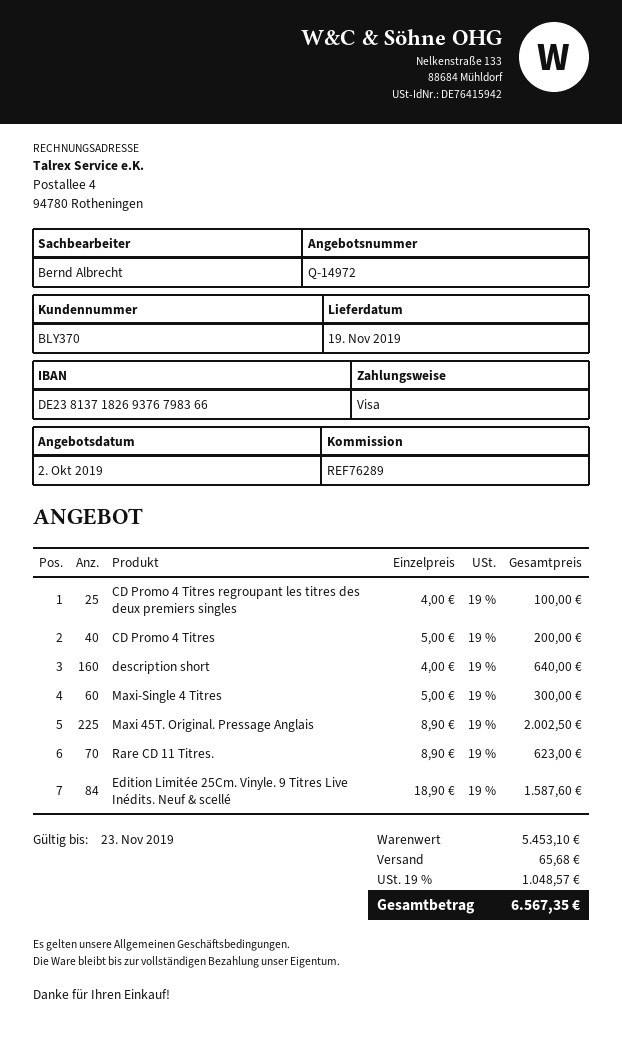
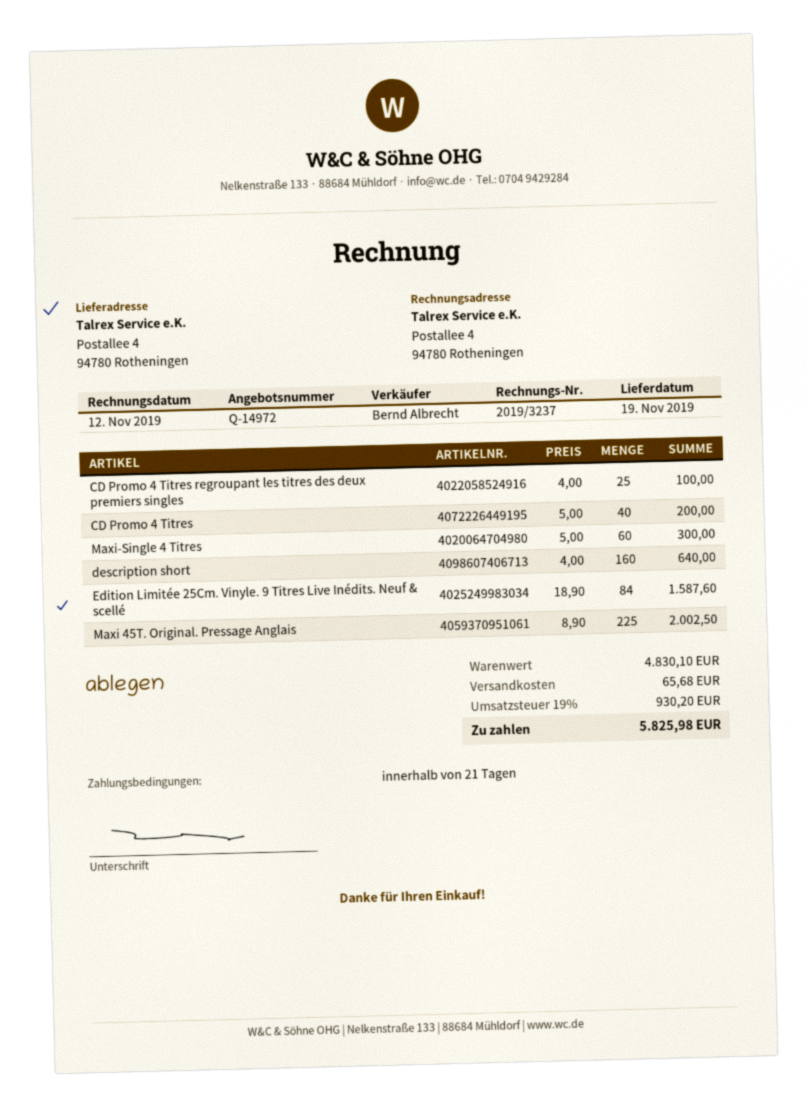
Rare CD 11 Titres.: 70 x 8.90 = 623.00 -> none
subtotal: 5453.10 -> 4830.10
tax: 19% = 1048.57 -> 19% = 930.20
total: 6567.35 -> 5825.98

